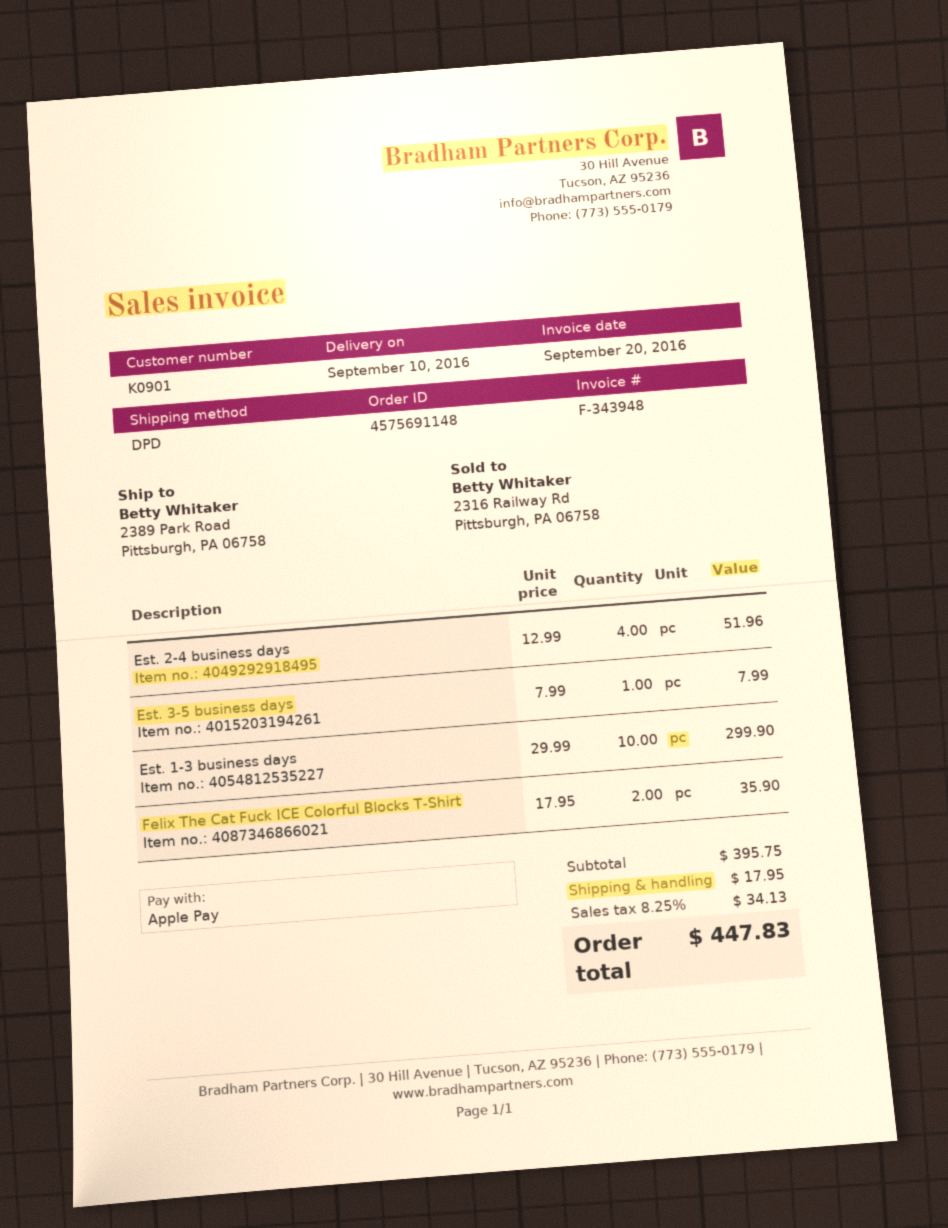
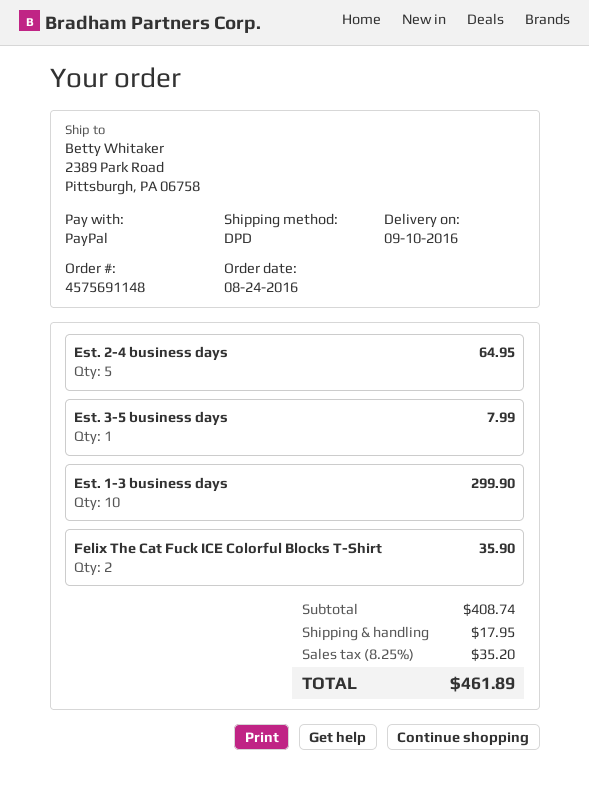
payment method: Apple Pay -> PayPal
Est. 2-4 business days: 4 for 51.96 -> 5 for 64.95
subtotal: 395.75 -> 408.74
tax: 8.25% = 34.13 -> 8.25% = 35.20
total: 447.83 -> 461.89

